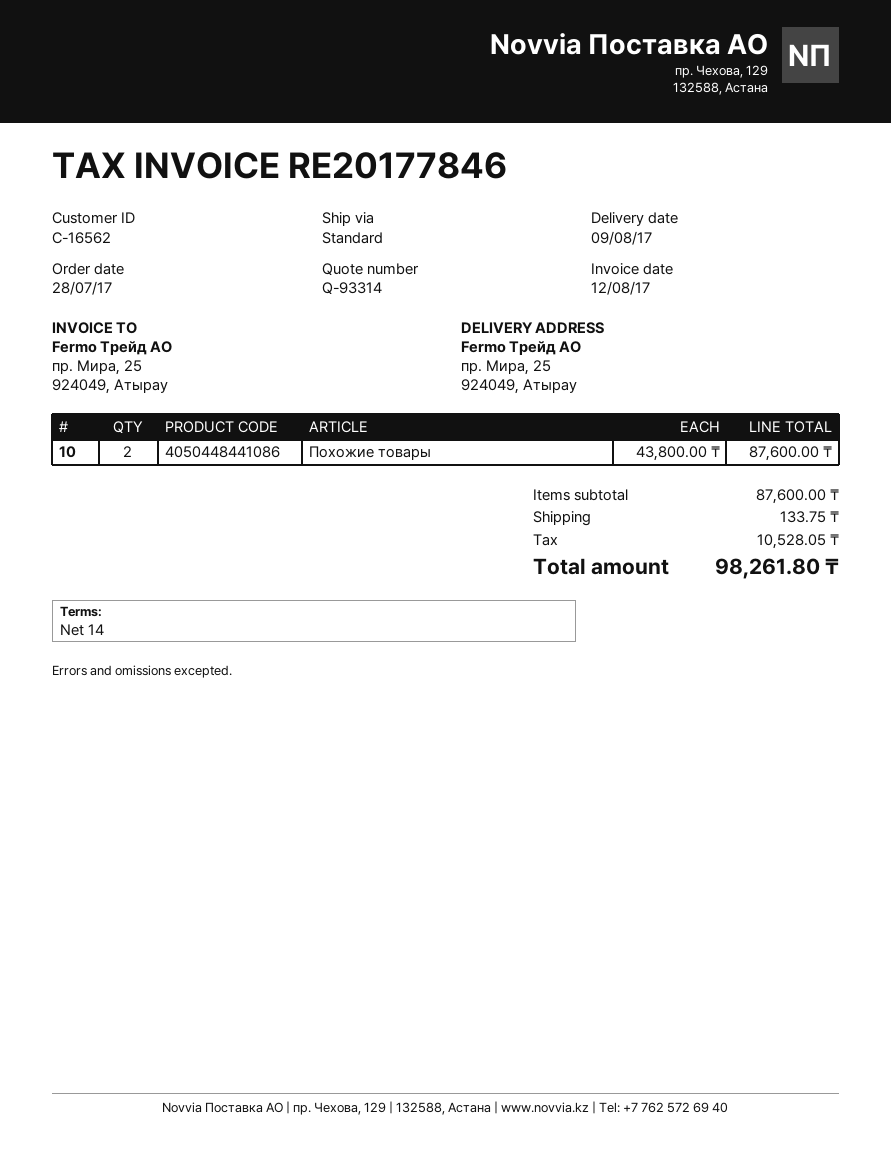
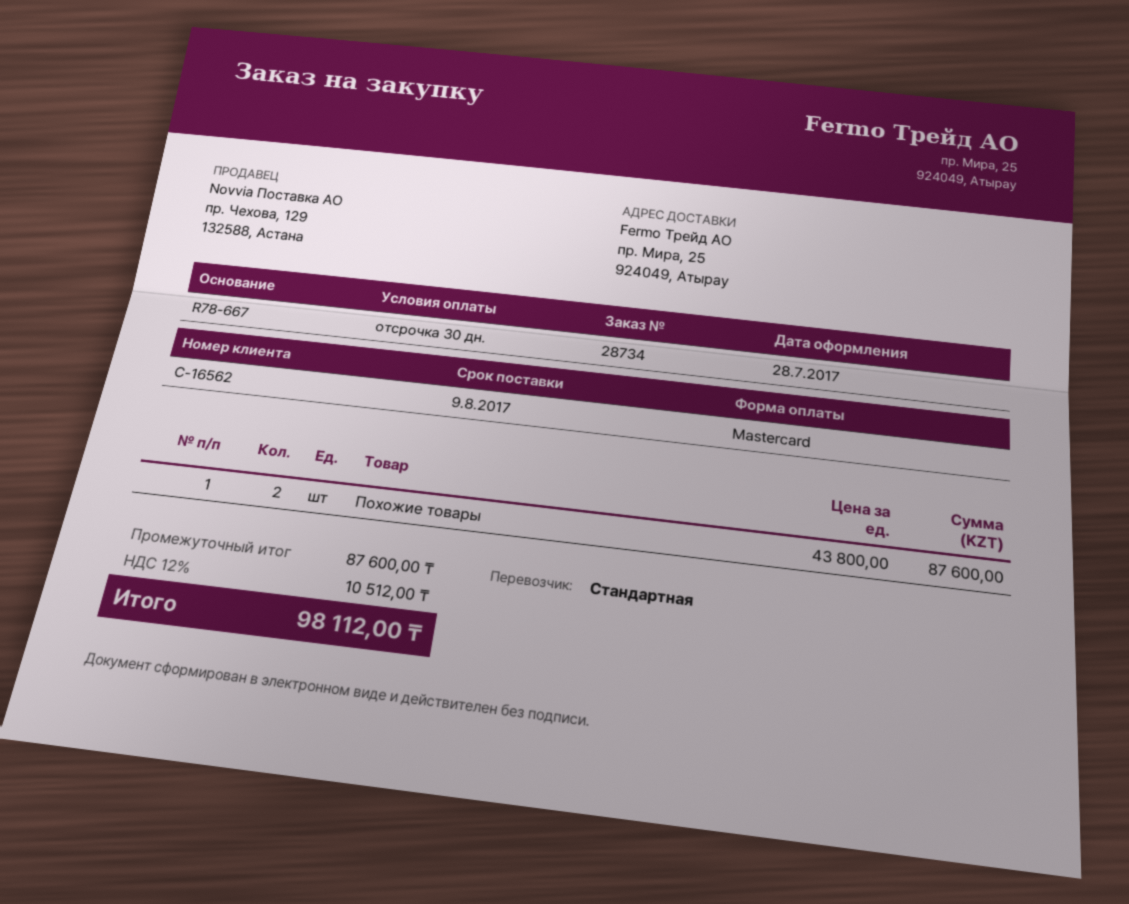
payment terms: 14 days -> 30 days
shipping: 133.75 -> none
tax: 10528.05 -> 10512.00
total: 98261.80 -> 98112.00

